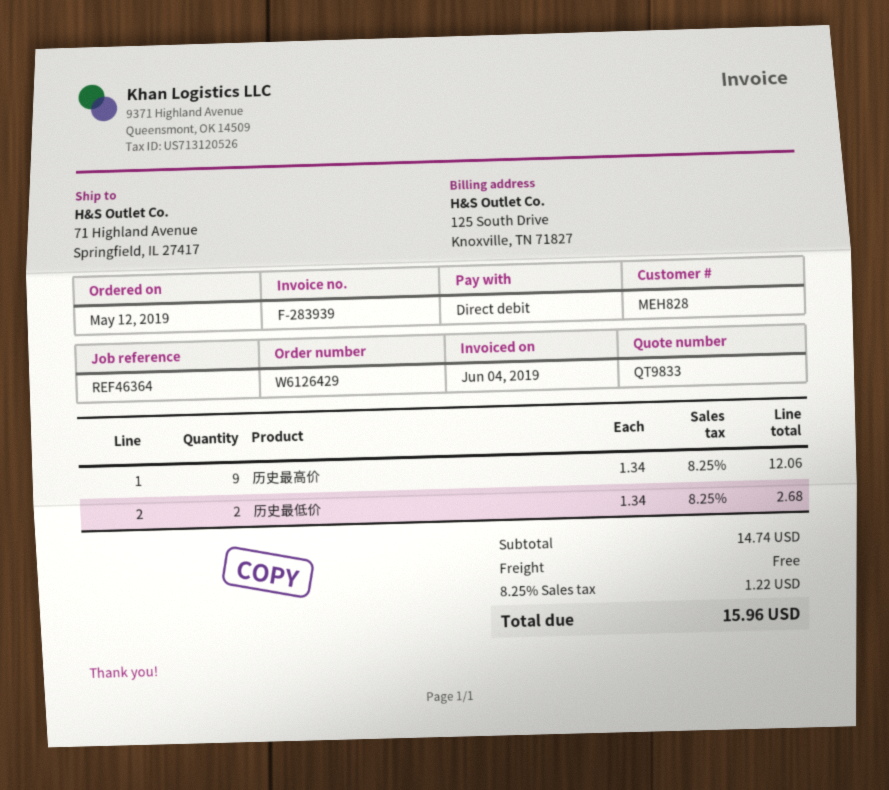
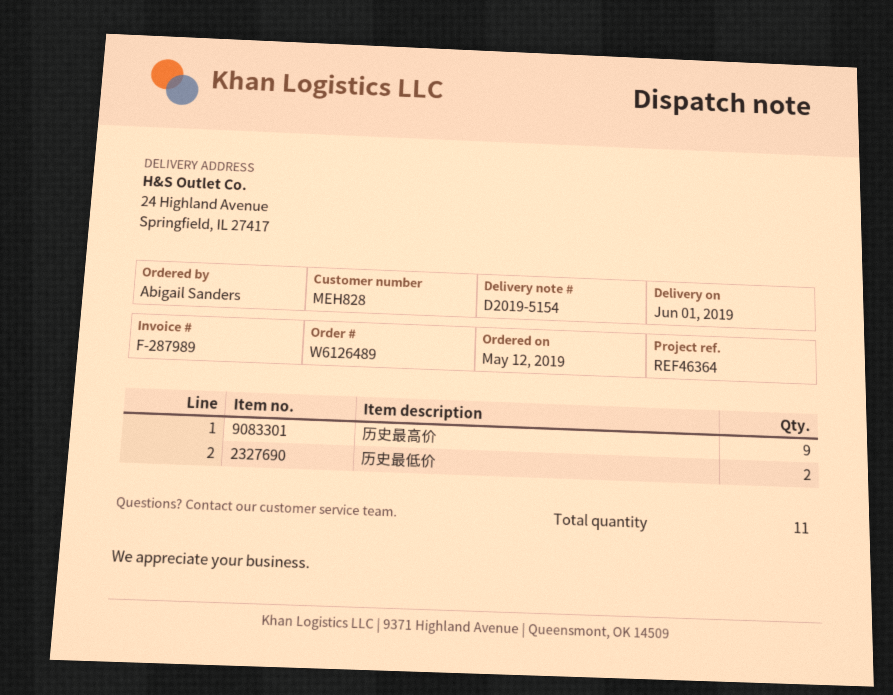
order number: W6126429 -> W6126489
invoice number: F-283939 -> F-287989
ship to: 71 Highland Avenue, Springfield, IL 27417 -> 24 Highland Avenue, Springfield, IL 27417

